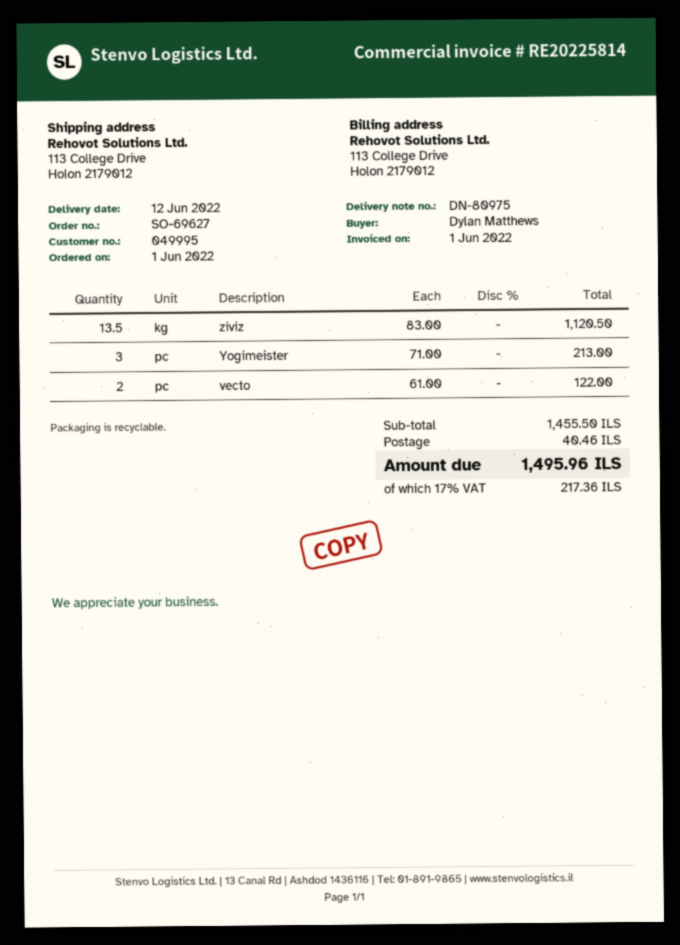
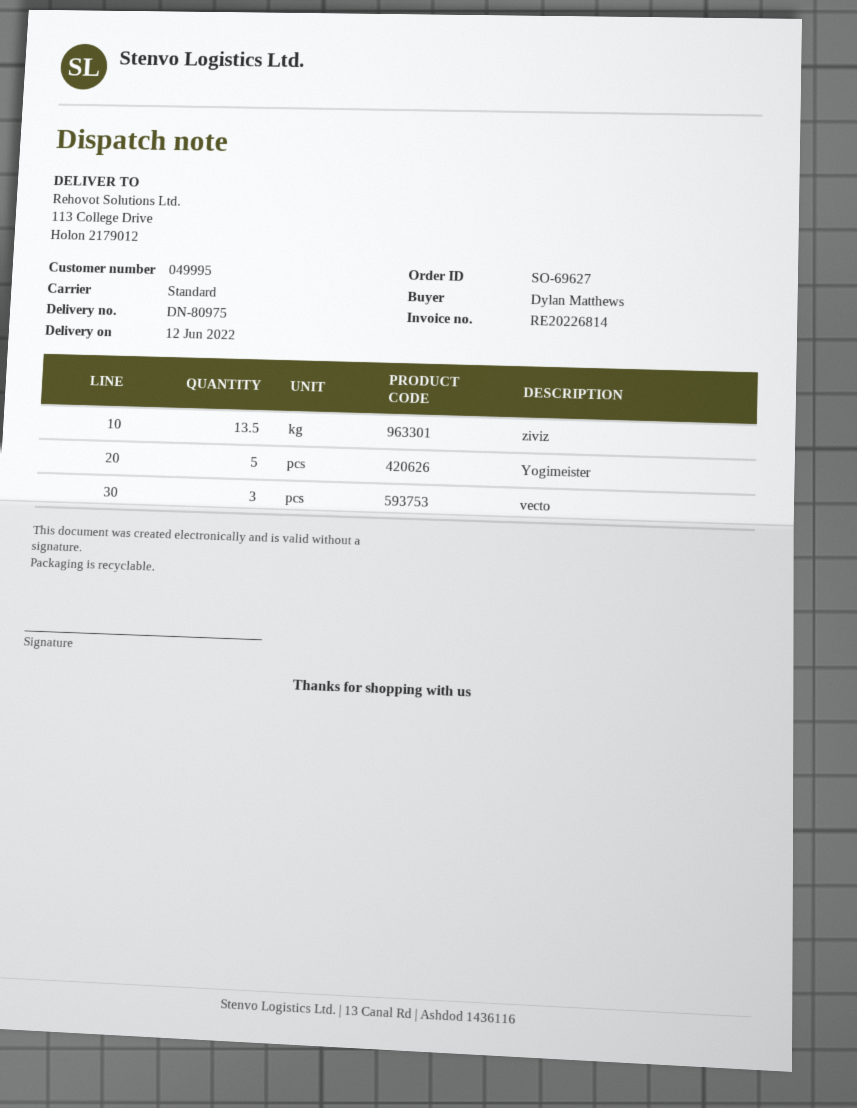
invoice number: RE20225814 -> RE20226814
Yogimeister: 3 -> 5
vecto: 2 -> 3

